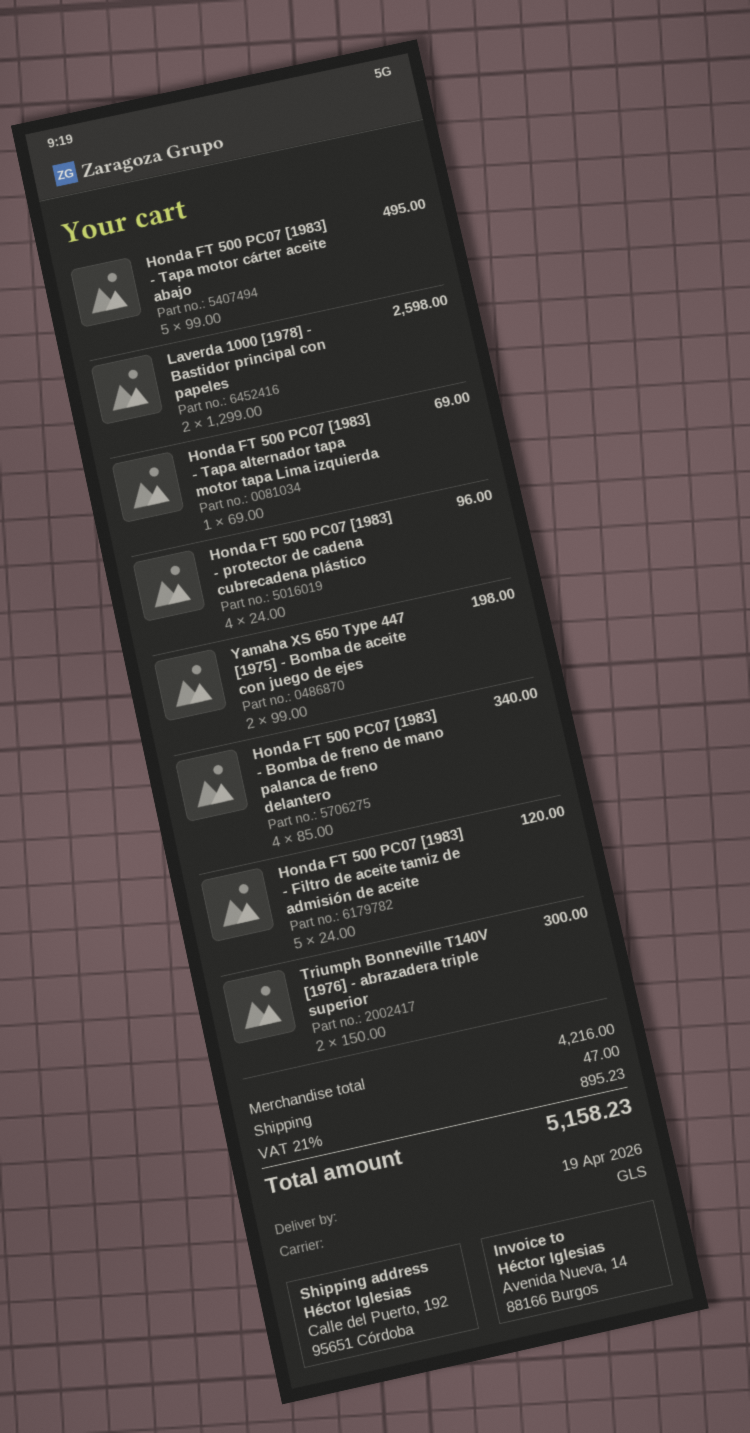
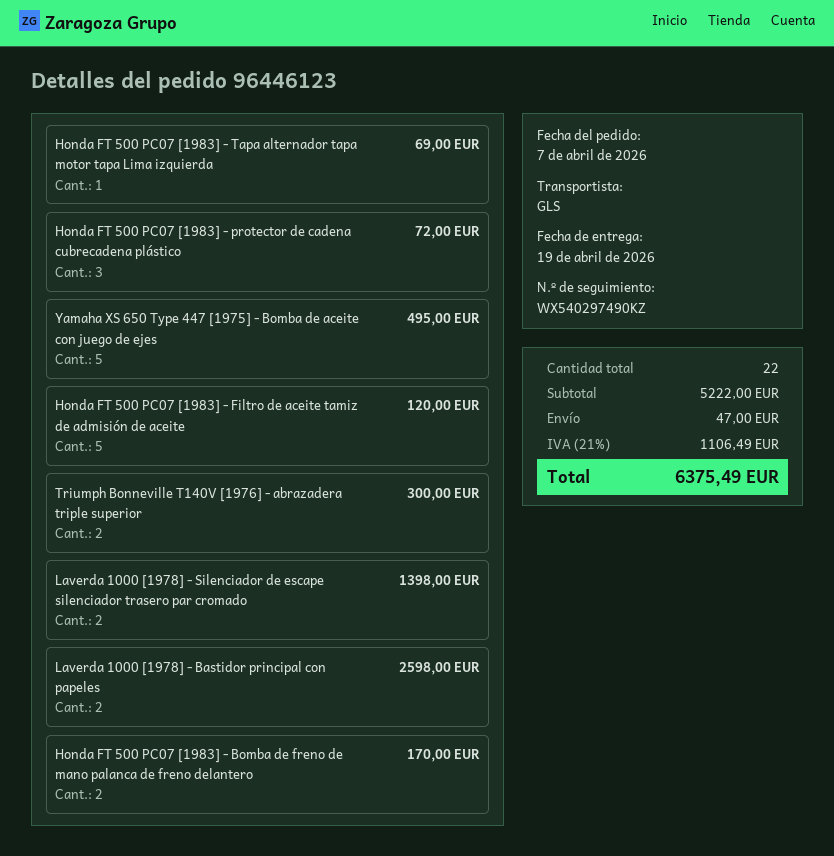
Honda FT 500 PC07 [1983] - Tapa motor cárter aceite abajo: 5 for 495.00 -> none
Honda FT 500 PC07 [1983] - protector de cadena cubrecadena plástico: 4 for 96.00 -> 3 for 72.00
Yamaha XS 650 Type 447 [1975] - Bomba de aceite con juego de ejes: 2 for 198.00 -> 5 for 495.00
Honda FT 500 PC07 [1983] - Bomba de freno de mano palanca de freno delantero: 4 for 340.00 -> 2 for 170.00
Laverda 1000 [1978] - Silenciador de escape silenciador trasero par cromado: none -> 2 for 1398.00
subtotal: 4216.00 -> 5222.00
tax: 21% = 895.23 -> 21% = 1106.49
total: 5158.23 -> 6375.49

